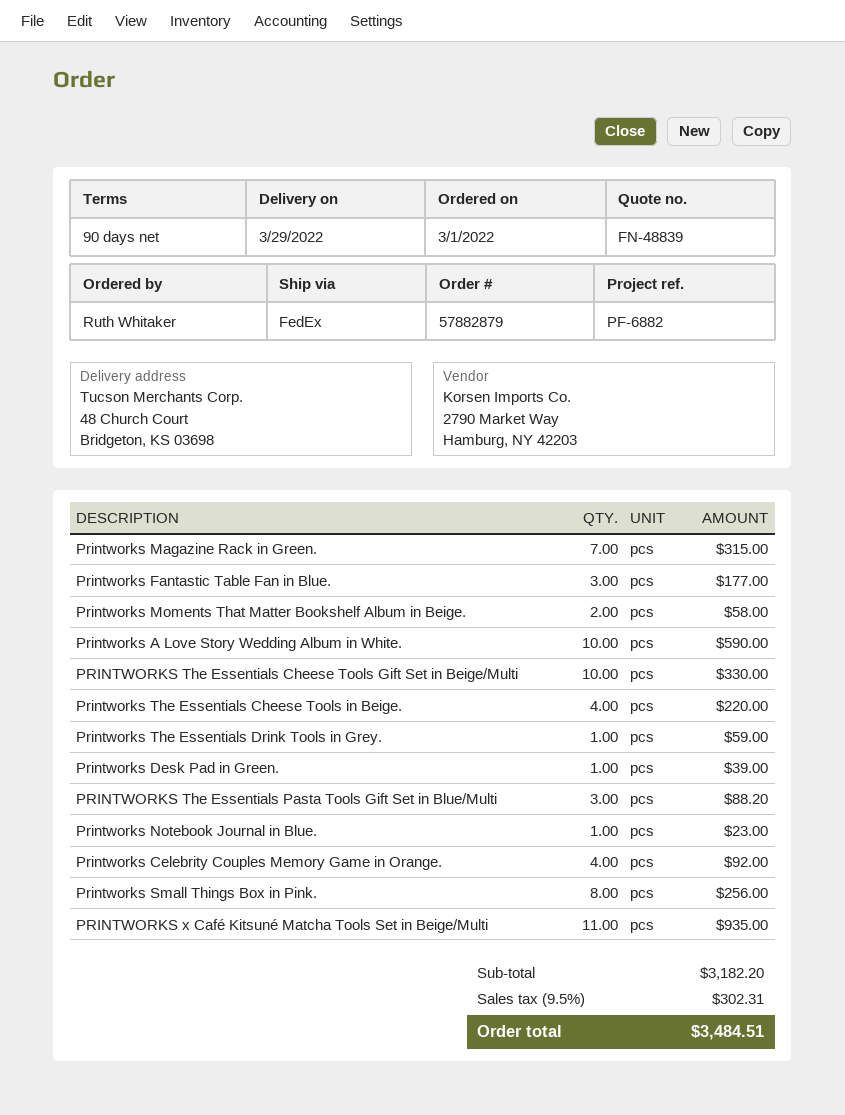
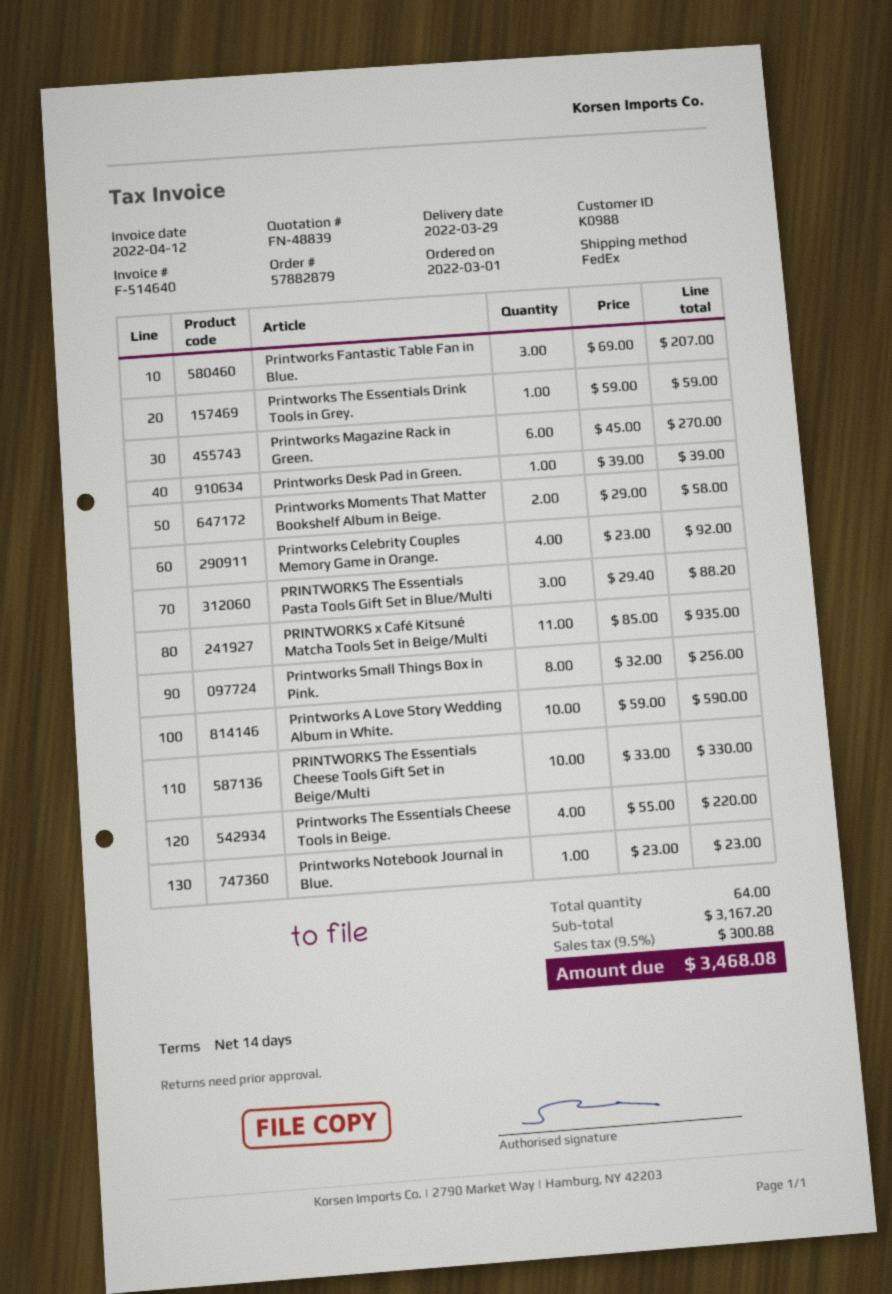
payment terms: 90 days -> 14 days
Printworks Magazine Rack in Green.: 7 for 315.00 -> 6 for 270.00
Printworks Fantastic Table Fan in Blue.: 3 for 177.00 -> 3 for 207.00
subtotal: 3182.20 -> 3167.20
tax: 9.5% = 302.31 -> 9.5% = 300.88
total: 3484.51 -> 3468.08

